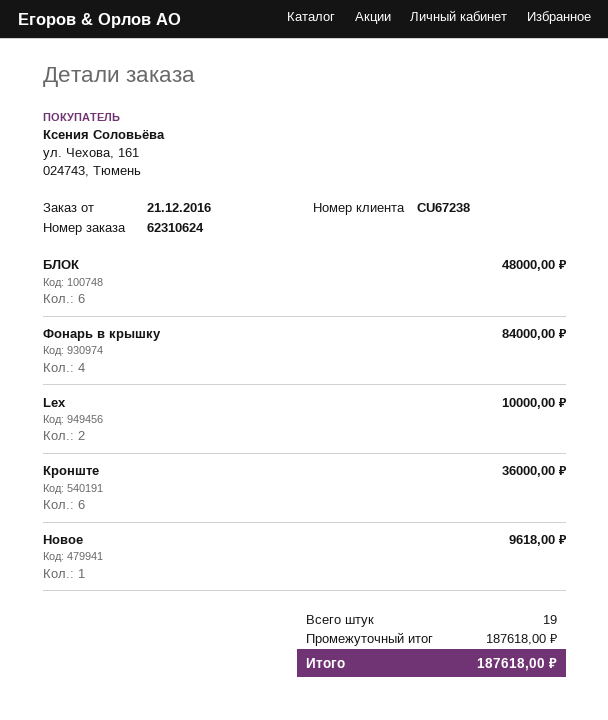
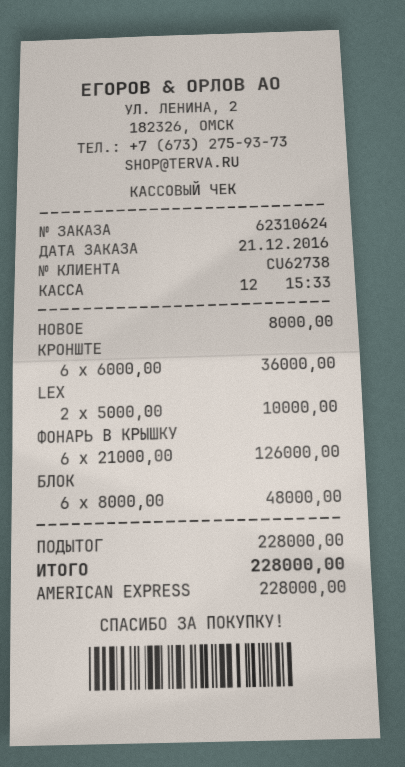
customer number: CU67238 -> CU62738
Фонарь в крышку: 4 for 84000.00 -> 6 for 126000.00
Новое: 1 for 9618.00 -> 1 for 8000.00
subtotal: 187618.00 -> 228000.00
total: 187618.00 -> 228000.00

